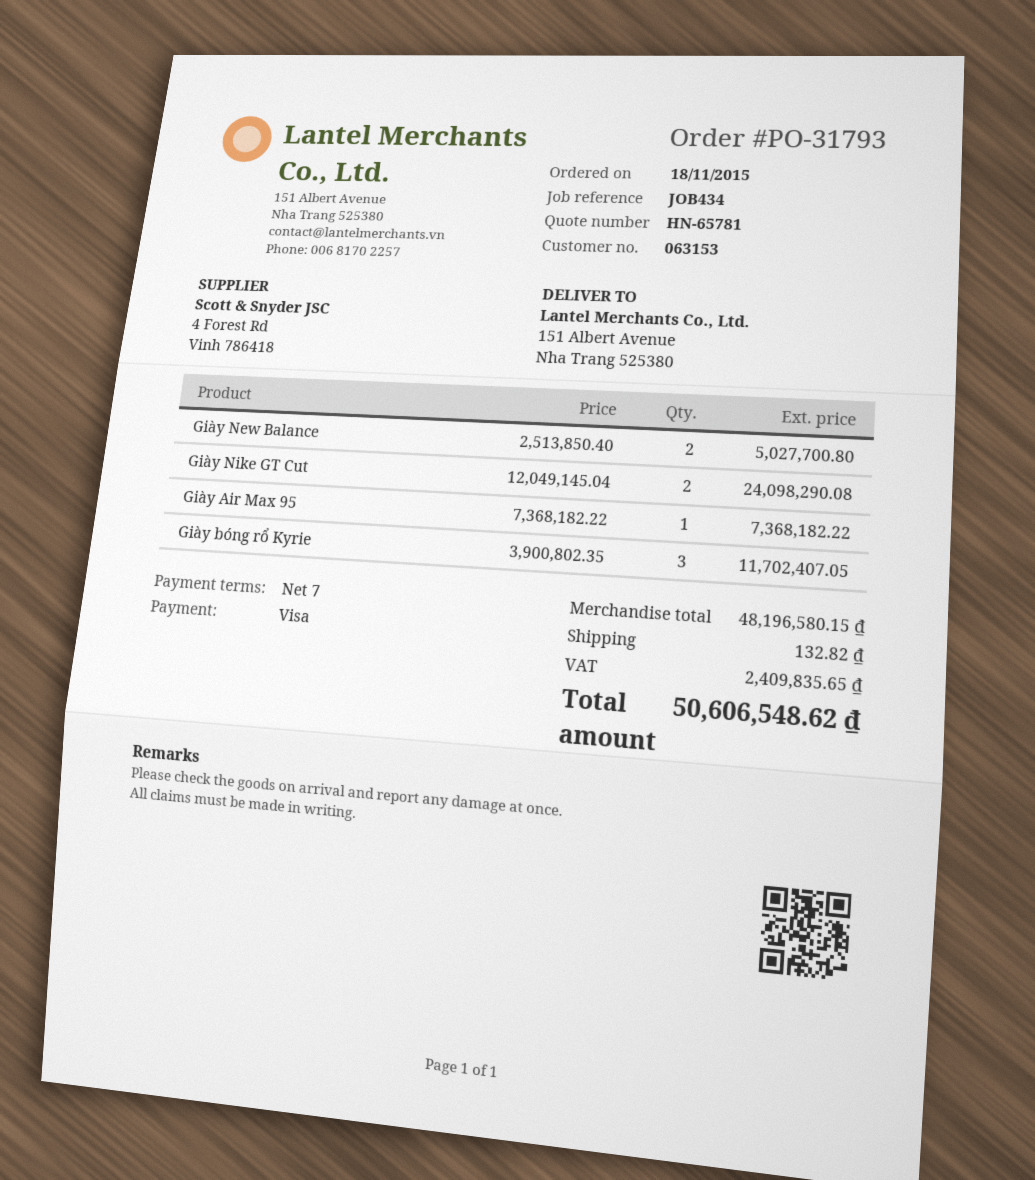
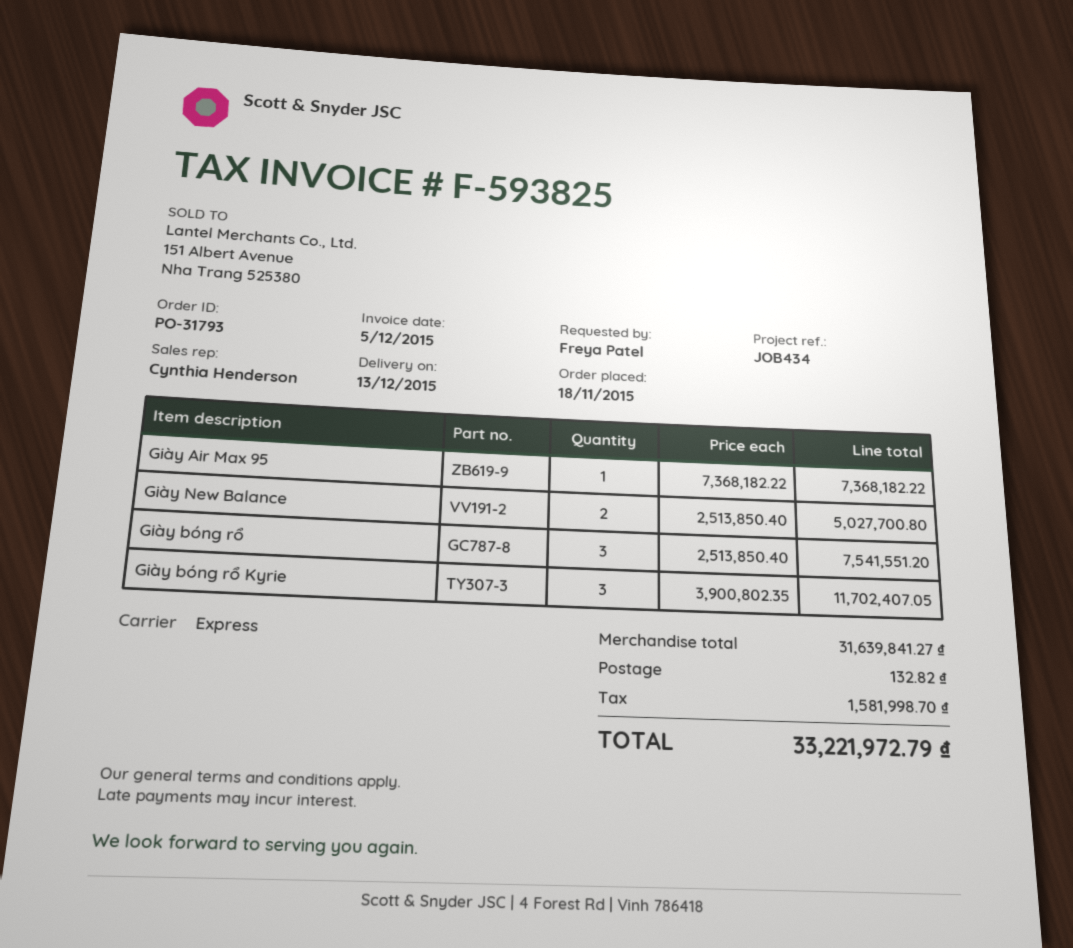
Giày Nike GT Cut: 2 x 12049145.04 = 24098290.08 -> none
Giày bóng rổ: none -> 3 x 2513850.40 = 7541551.20
subtotal: 48196580.15 -> 31639841.27
tax: 2409835.65 -> 1581998.70
total: 50606548.62 -> 33221972.79

